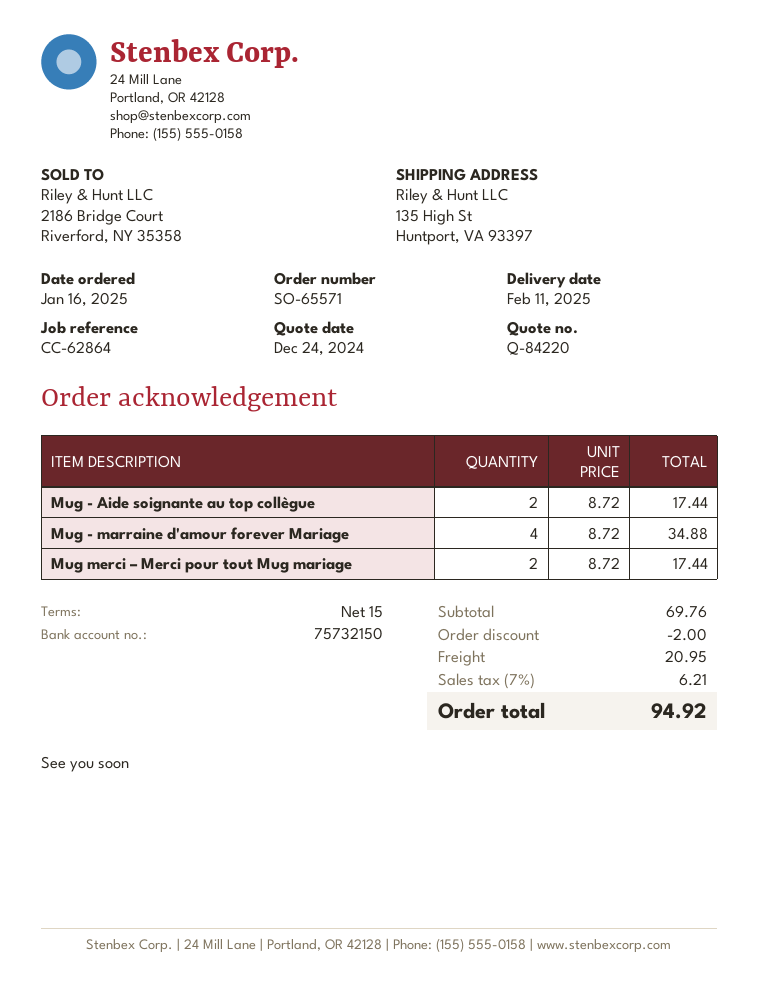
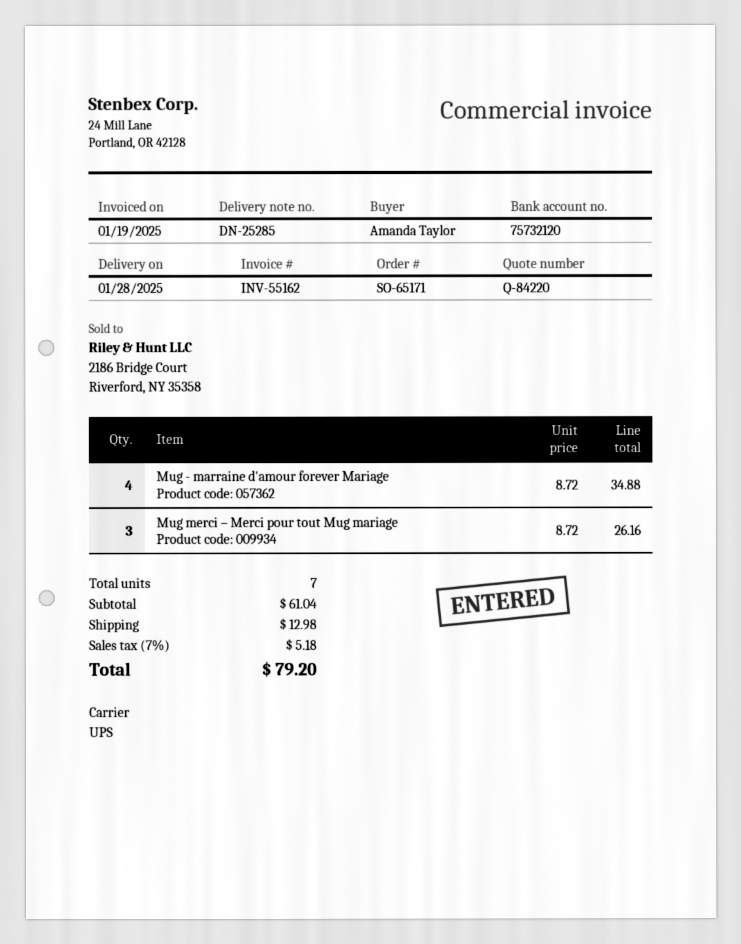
order number: SO-65571 -> SO-65171
delivery date: 2025-02-11 -> 2025-01-28
bank account: 75732150 -> 75732120
Mug - Aide soignante au top collègue: 2 x 8.72 = 17.44 -> none
Mug merci – Merci pour tout Mug mariage: 2 x 8.72 = 17.44 -> 3 x 8.72 = 26.16
subtotal: 69.76 -> 61.04
discount: 2.00 -> none
shipping: 20.95 -> 12.98
tax: 7% = 6.21 -> 7% = 5.18
total: 94.92 -> 79.20

